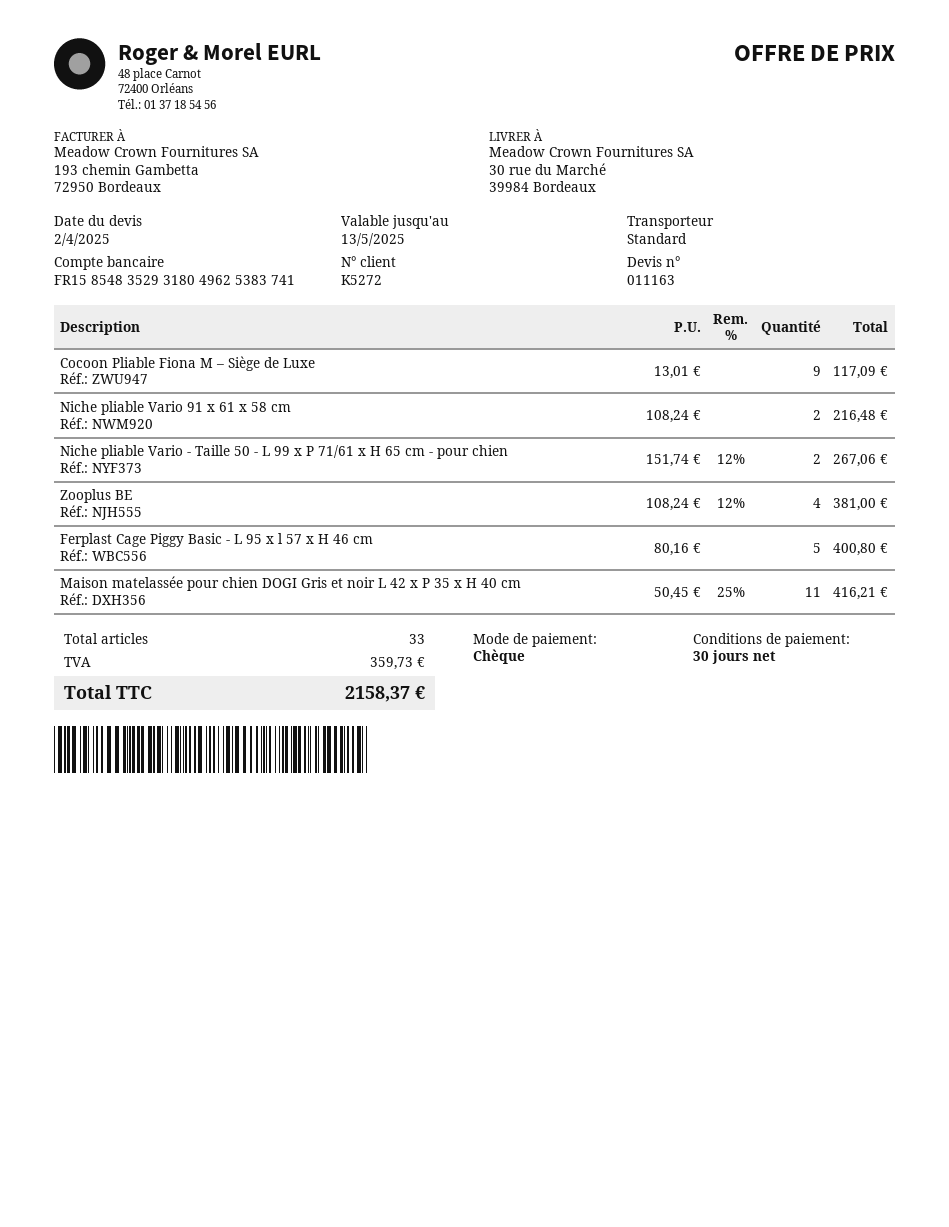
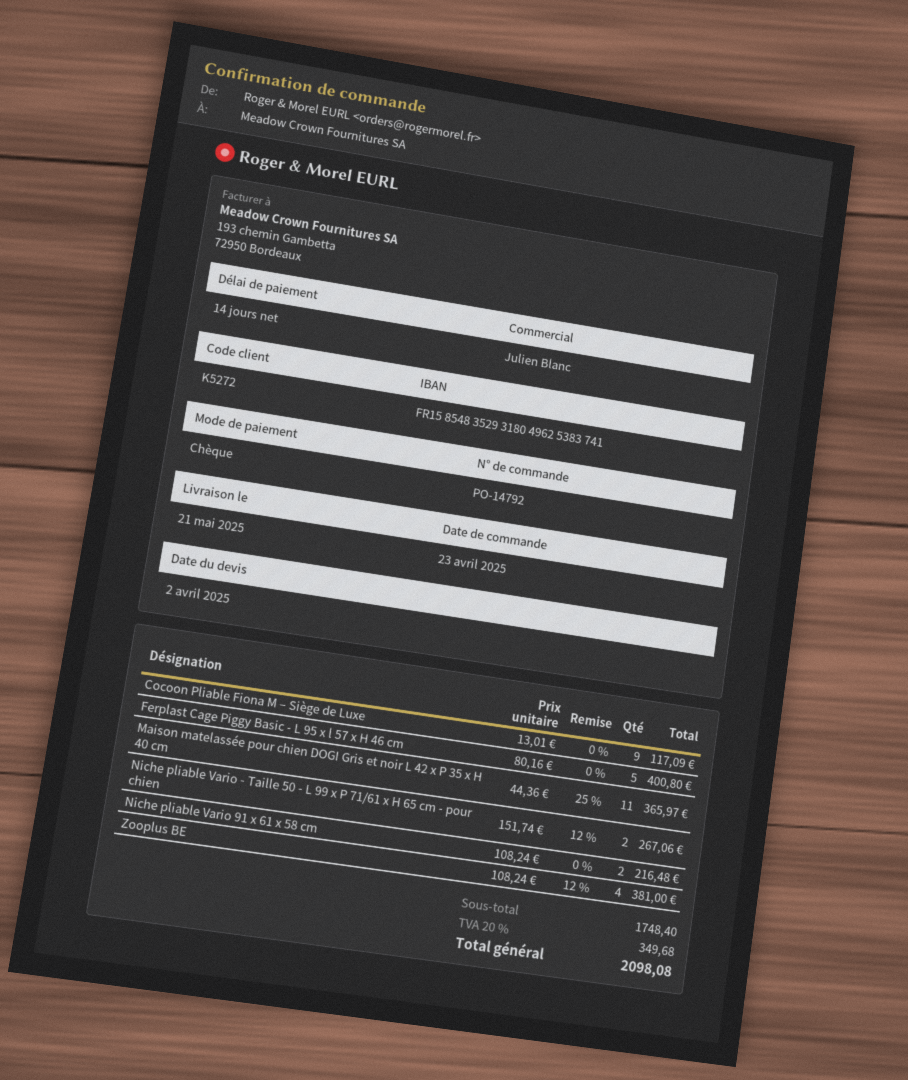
payment terms: 30 days -> 14 days
Maison matelassée pour chien DOGI Gris et noir L 42 x P 35 x H 40 cm: 11 x 50.45 - 25% = 416.21 -> 11 x 44.36 - 25% = 365.97
tax: 359.73 -> 349.68
total: 2158.37 -> 2098.08

